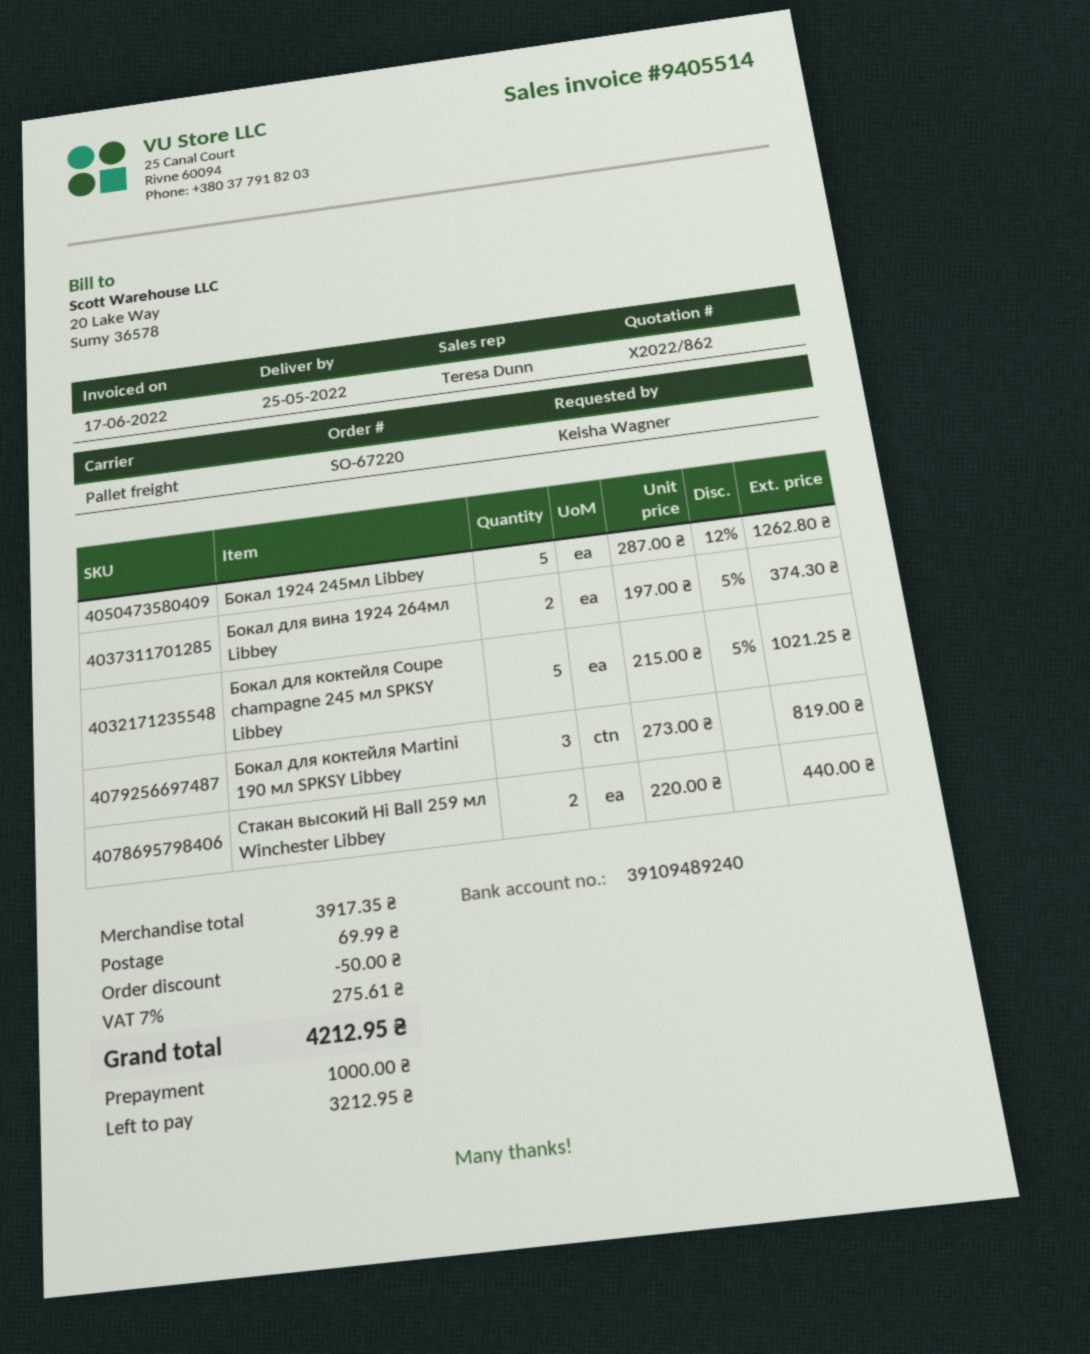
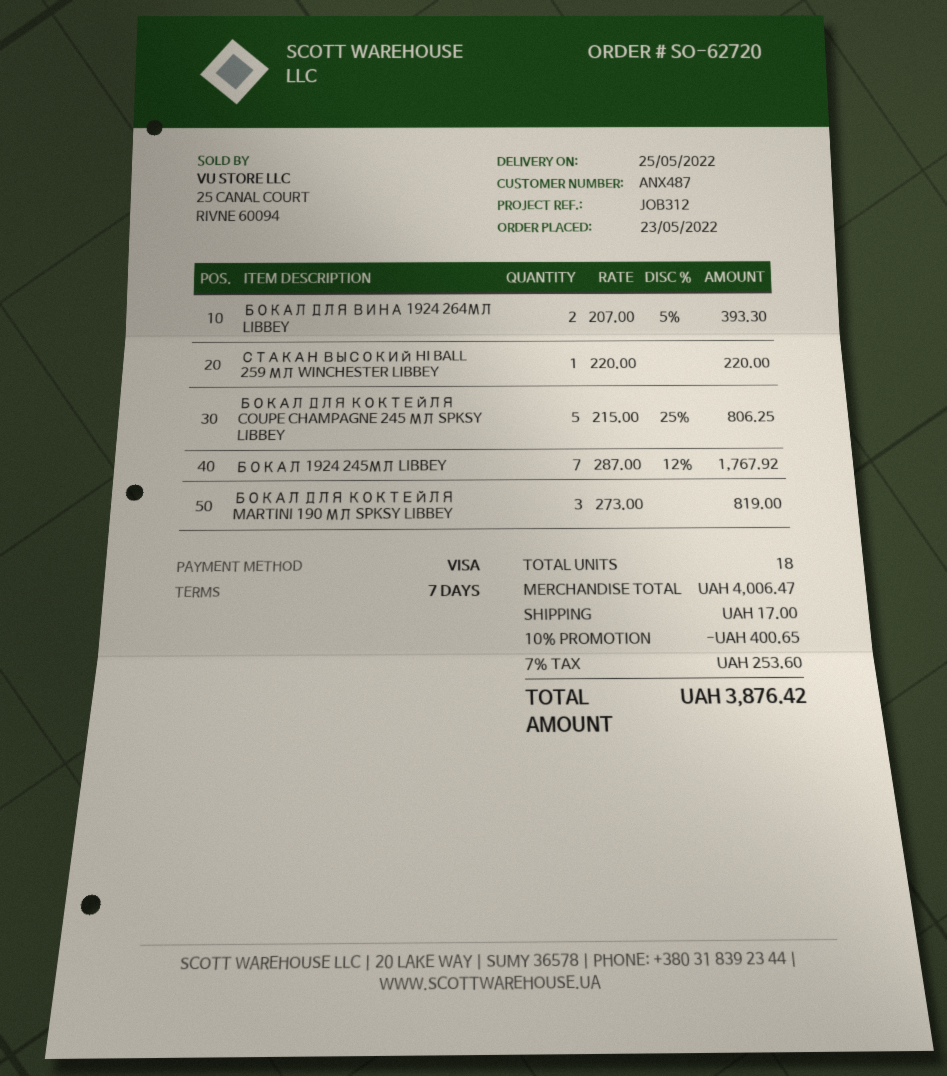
order number: SO-67220 -> SO-62720
Бокал 1924 245мл Libbey: 5 x 287.00 - 12% = 1262.80 -> 7 x 287.00 - 12% = 1767.92
Бокал для вина 1924 264мл Libbey: 2 x 197.00 - 5% = 374.30 -> 2 x 207.00 - 5% = 393.30
Бокал для коктейля Coupe champagne 245 мл SPKSY Libbey: 5 x 215.00 - 5% = 1021.25 -> 5 x 215.00 - 25% = 806.25
Стакан высокий Hi Ball 259 мл Winchester Libbey: 2 x 220.00 = 440.00 -> 1 x 220.00 = 220.00
subtotal: 3917.35 -> 4006.47
discount: 50.00 -> 400.65
shipping: 69.99 -> 17.00
tax: 7% = 275.61 -> 7% = 253.60
total: 4212.95 -> 3876.42

